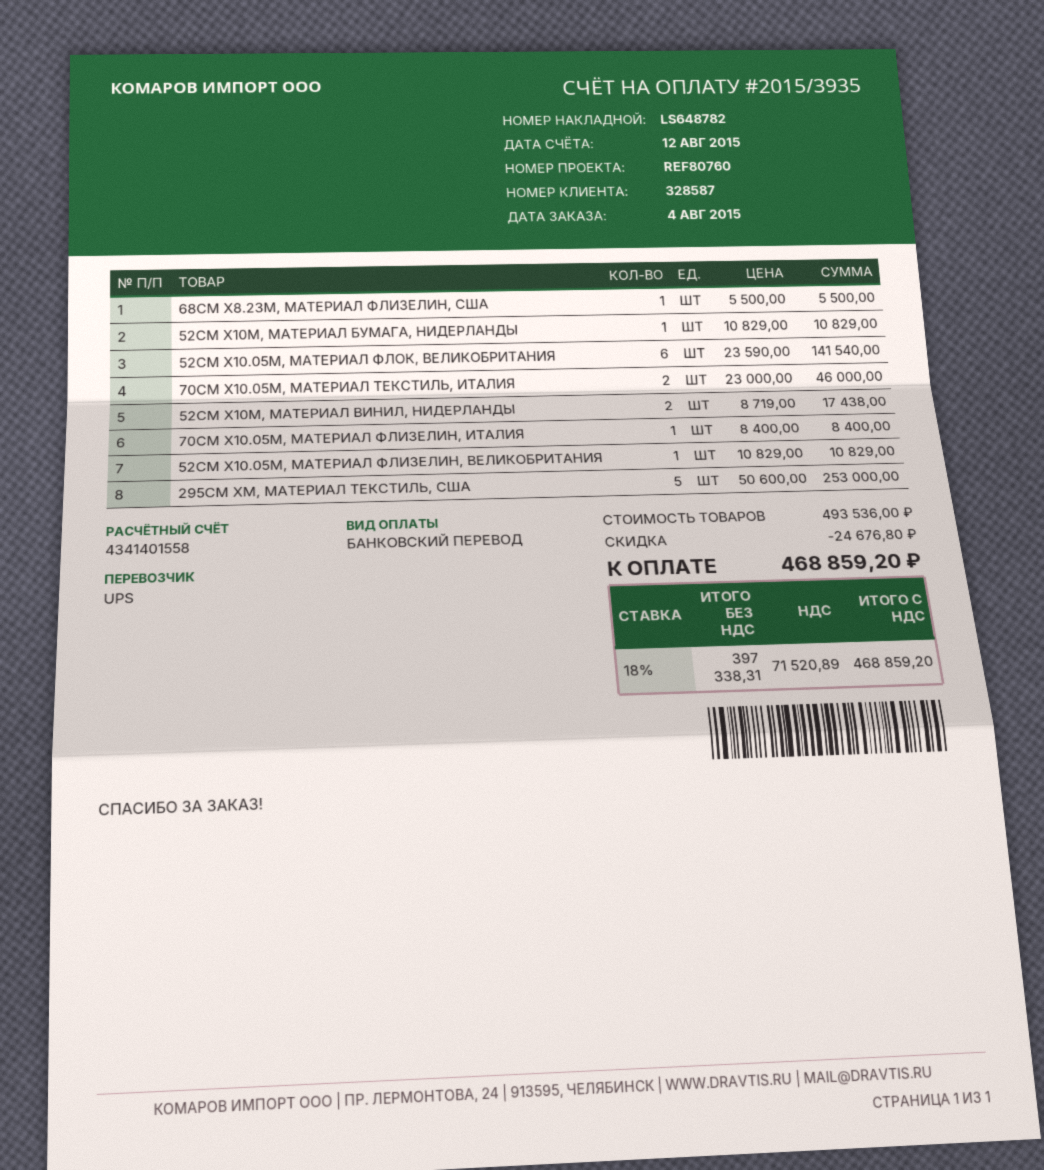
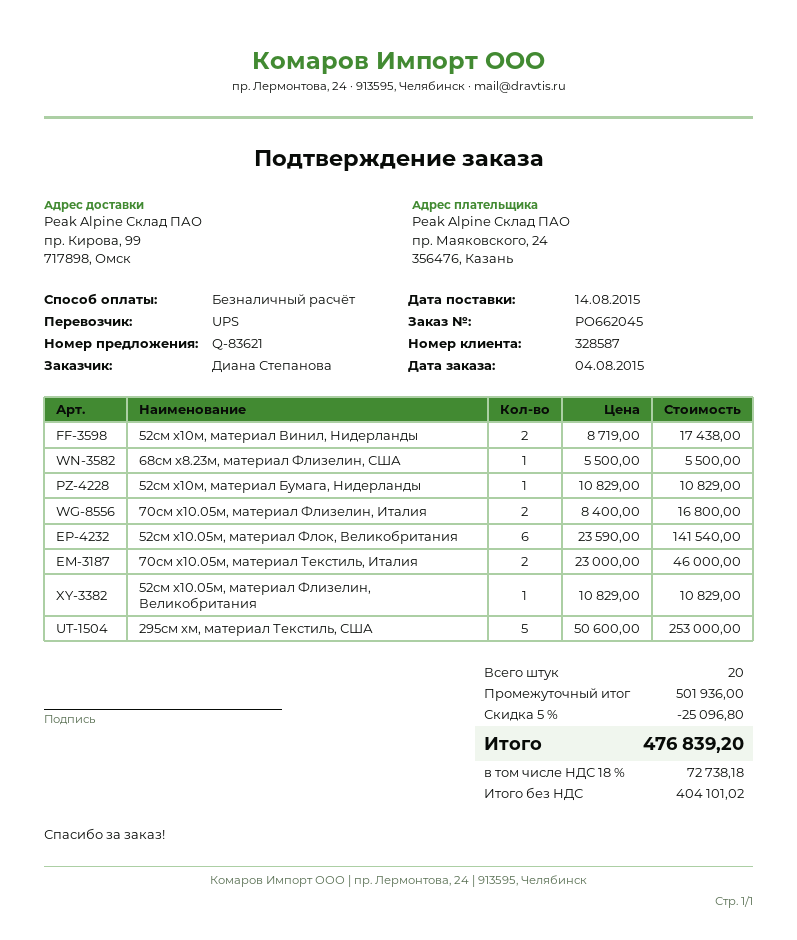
70СМ X10.05М, МАТЕРИАЛ ФЛИЗЕЛИН, ИТАЛИЯ: 1 x 8400.00 = 8400.00 -> 2 x 8400.00 = 16800.00
subtotal: 493536.00 -> 501936.00
discount: 24676.80 -> 25096.80
net: 397338.31 -> 404101.02
tax: 18% = 71520.89 -> 18% = 72738.18
total: 468859.20 -> 476839.20

